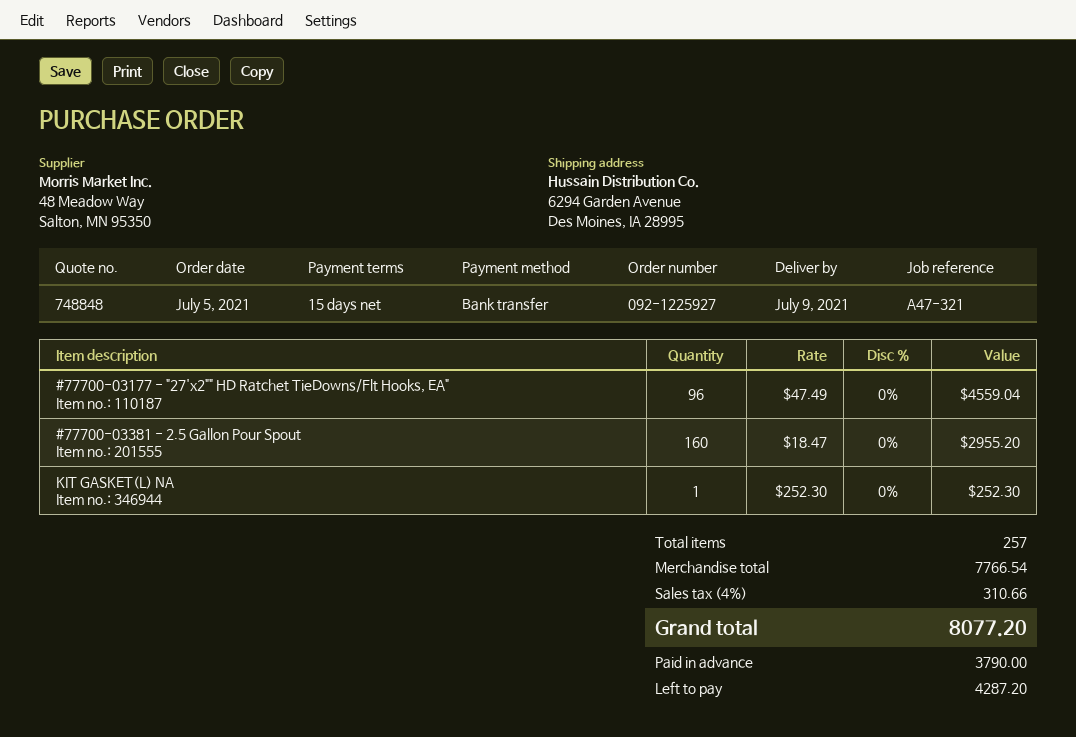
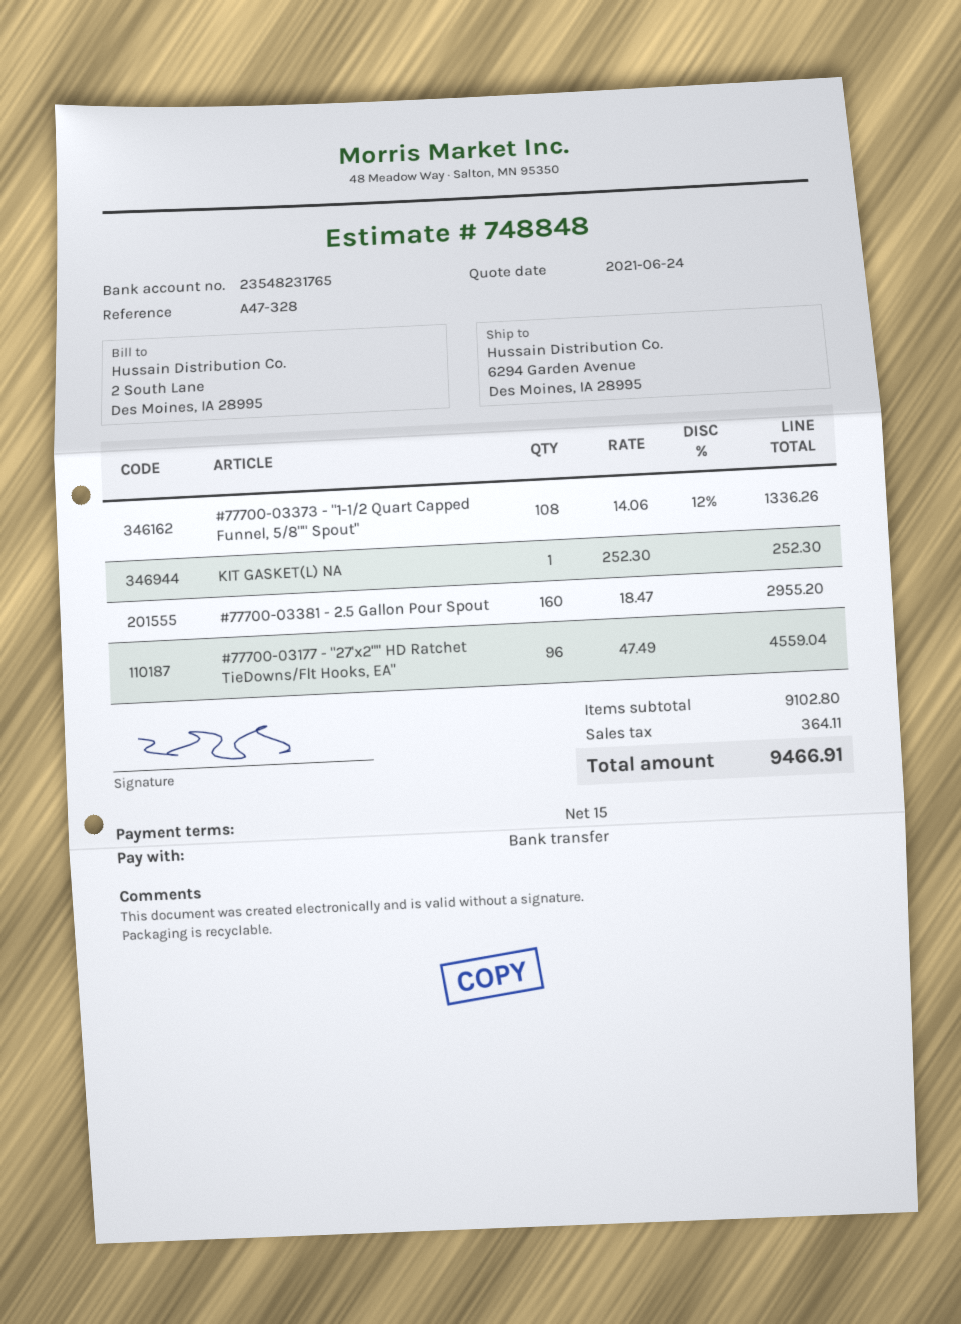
reference: A47-321 -> A47-328
#77700-03373 - "1-1/2 Quart Capped Funnel, 5/8"" Spout": none -> 108 x 14.06 - 12% = 1336.26
subtotal: 7766.54 -> 9102.80
tax: 310.66 -> 364.11
total: 8077.20 -> 9466.91

